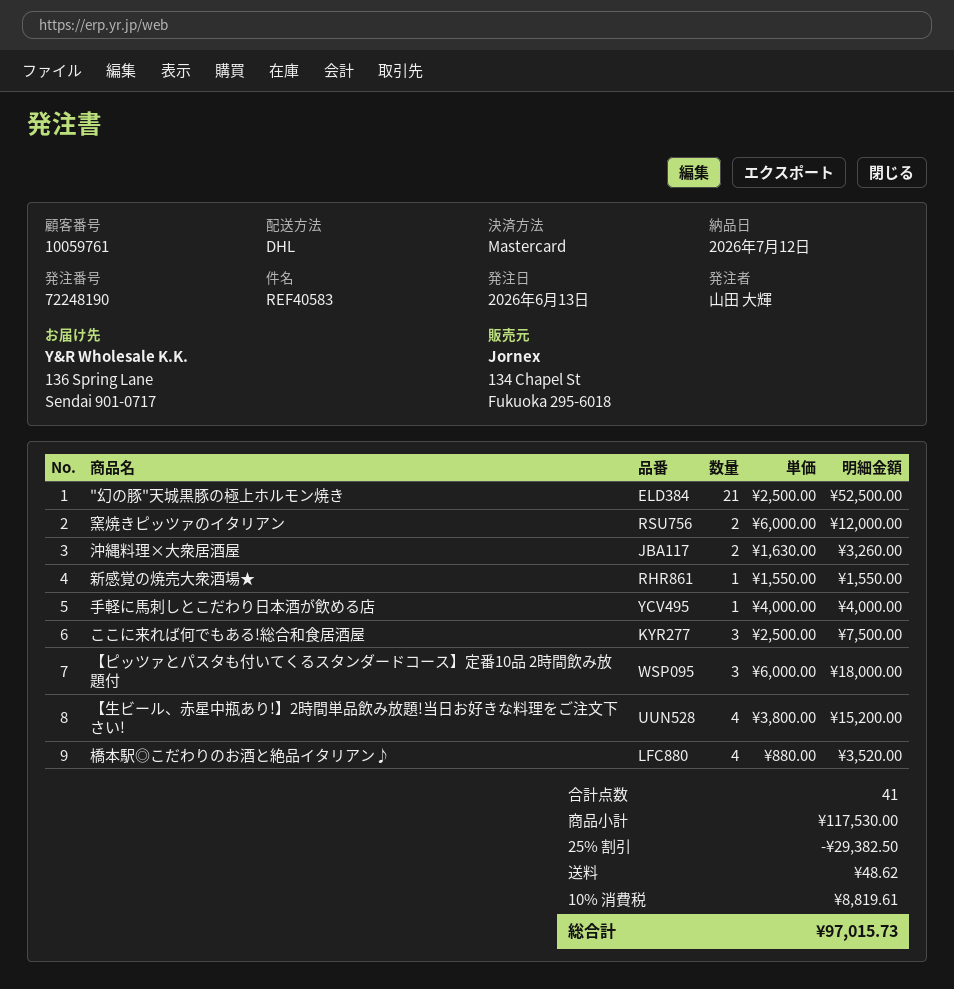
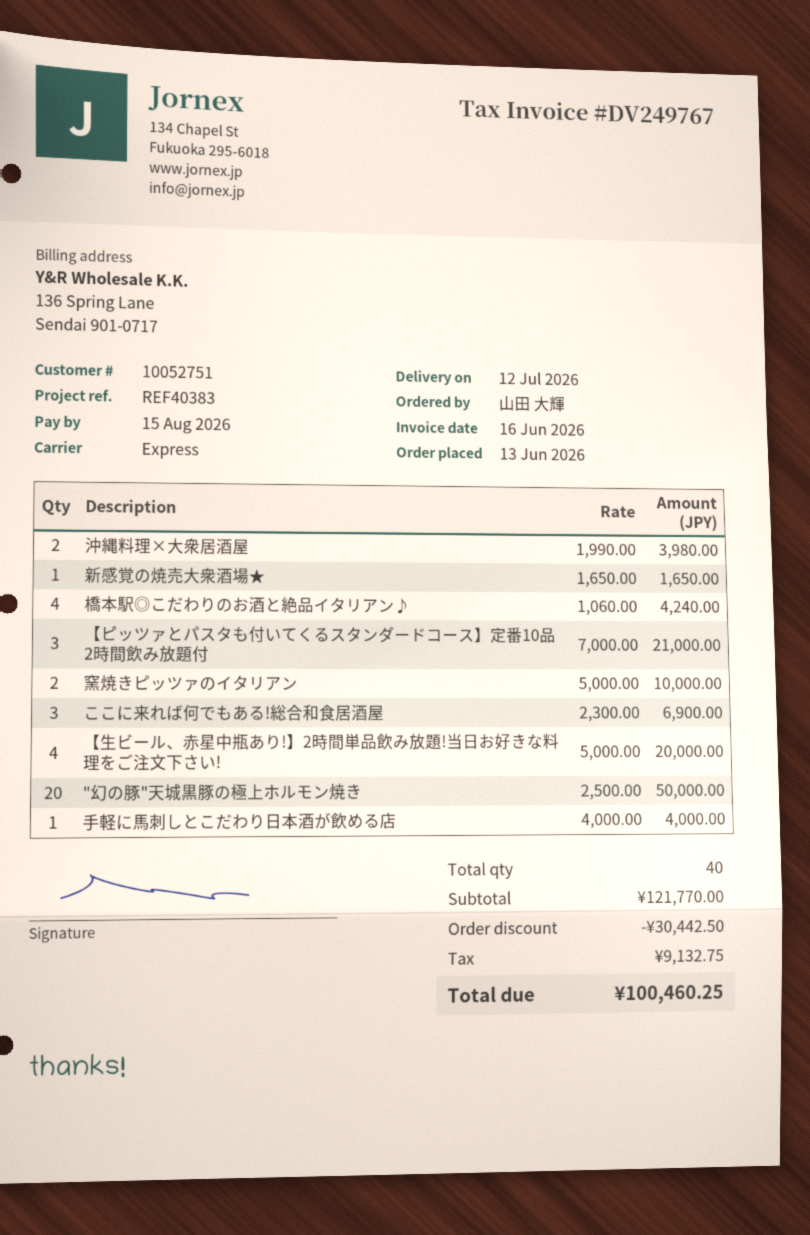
customer number: 10059761 -> 10052751
reference: REF40583 -> REF40383
shipping method: DHL -> express
"幻の豚"天城黒豚の極上ホルモン焼き: 21 x 2500.00 = 52500.00 -> 20 x 2500.00 = 50000.00
窯焼きピッツァのイタリアン: 2 x 6000.00 = 12000.00 -> 2 x 5000.00 = 10000.00
沖縄料理×大衆居酒屋: 2 x 1630.00 = 3260.00 -> 2 x 1990.00 = 3980.00
新感覚の焼売大衆酒場★: 1 x 1550.00 = 1550.00 -> 1 x 1650.00 = 1650.00
ここに来れば何でもある!総合和食居酒屋: 3 x 2500.00 = 7500.00 -> 3 x 2300.00 = 6900.00
【ピッツァとパスタも付いてくるスタンダードコース】定番10品 2時間飲み放題付: 3 x 6000.00 = 18000.00 -> 3 x 7000.00 = 21000.00
【生ビール、赤星中瓶あり!】2時間単品飲み放題!当日お好きな料理をご注文下さい!: 4 x 3800.00 = 15200.00 -> 4 x 5000.00 = 20000.00
橋本駅◎こだわりのお酒と絶品イタリアン♪: 4 x 880.00 = 3520.00 -> 4 x 1060.00 = 4240.00
total quantity: 41 -> 40
subtotal: 117530.00 -> 121770.00
discount: 29382.50 -> 30442.50
shipping: 48.62 -> none
tax: 8819.61 -> 9132.75
total: 97015.73 -> 100460.25

